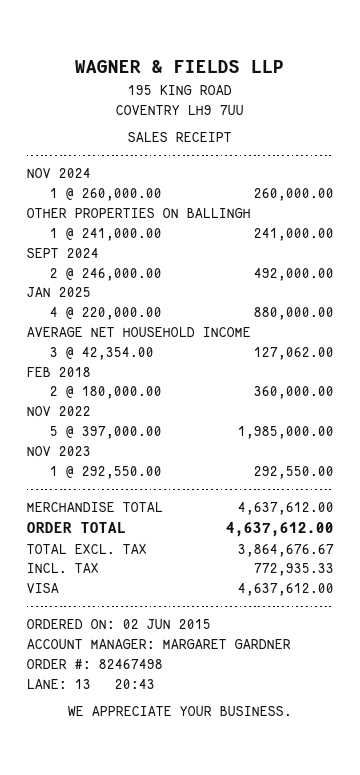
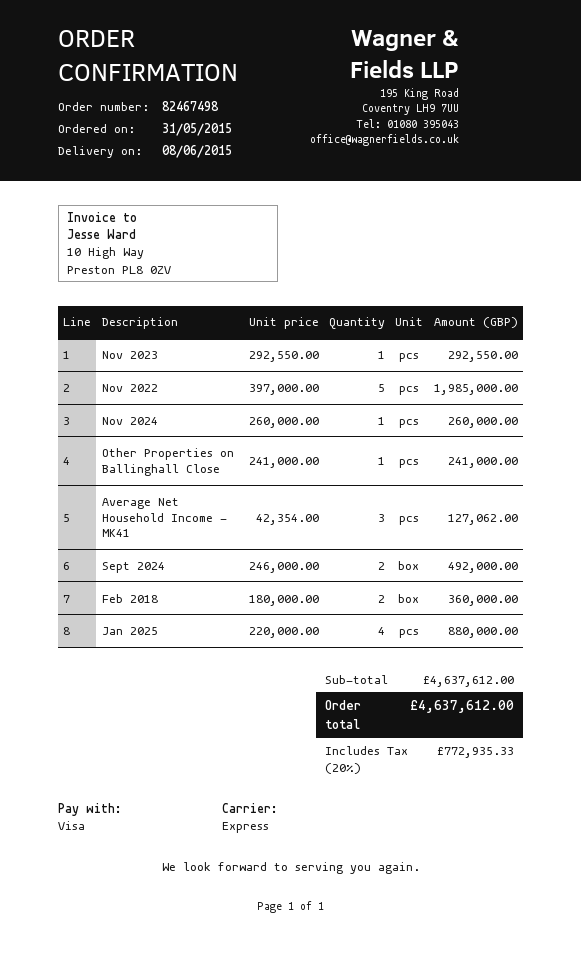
order date: 2015-06-02 -> 2015-05-31

